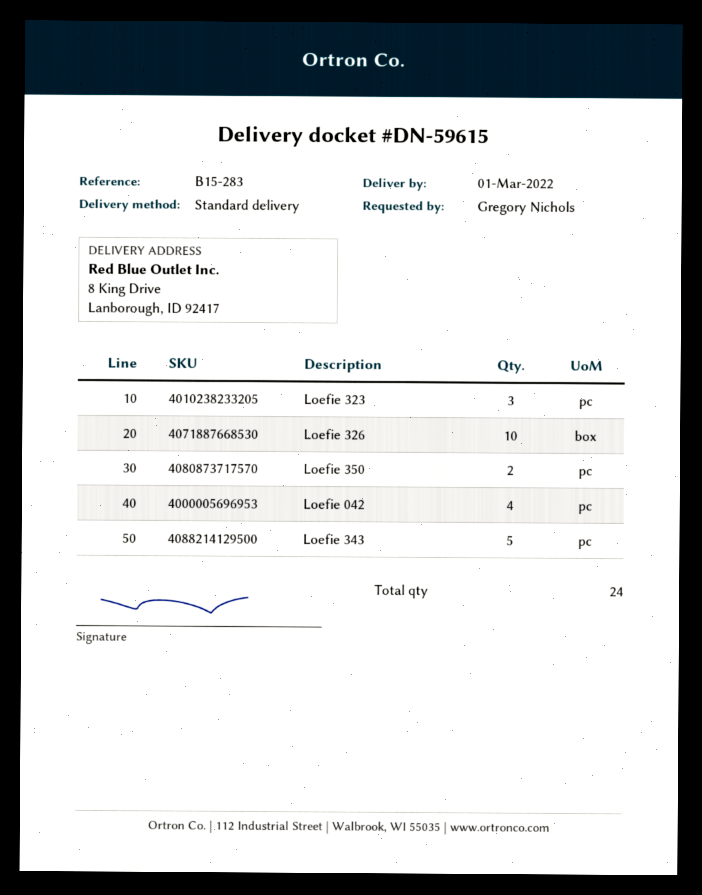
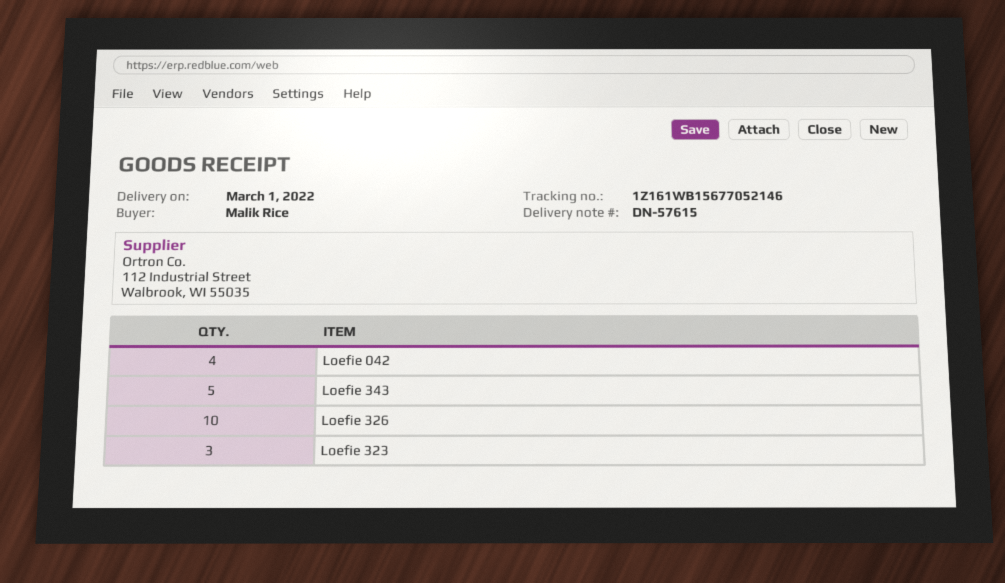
delivery note number: DN-59615 -> DN-57615
ordered by: Gregory Nichols -> Malik Rice
Loefie 350: 2 -> none

